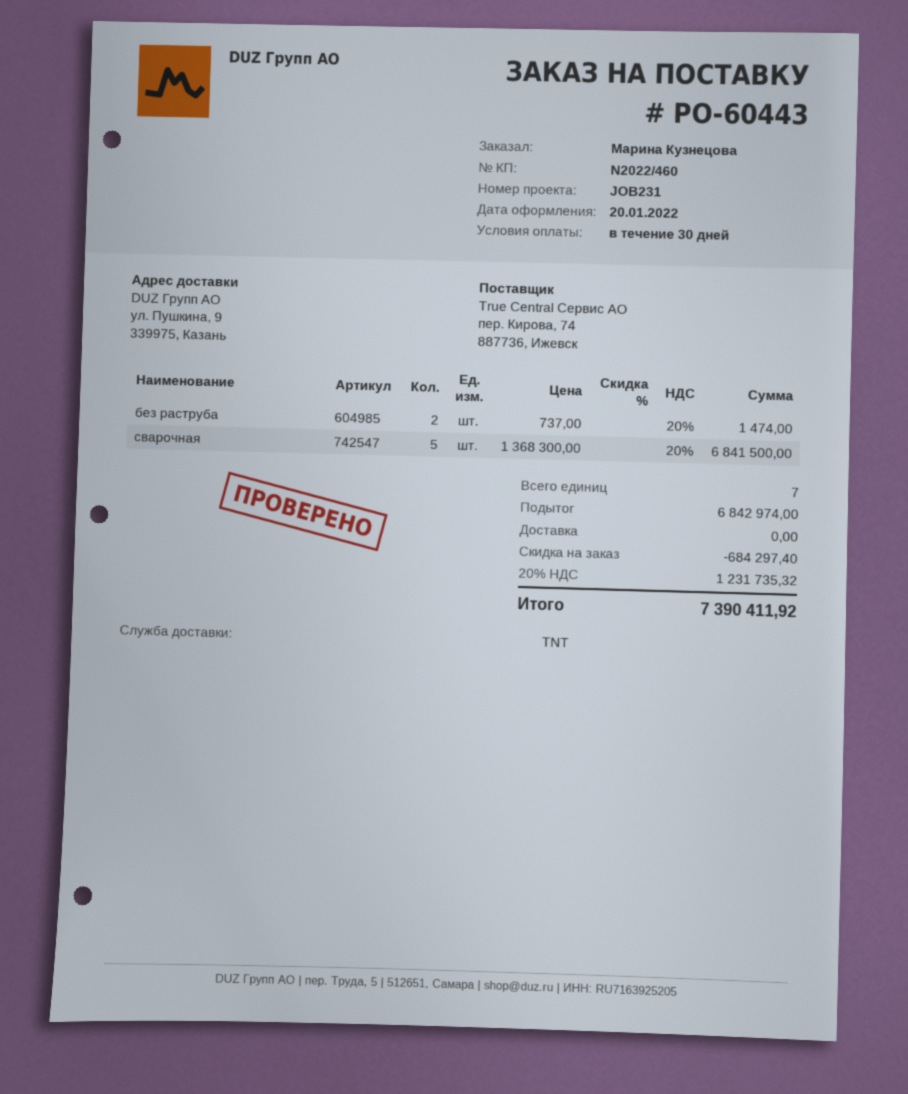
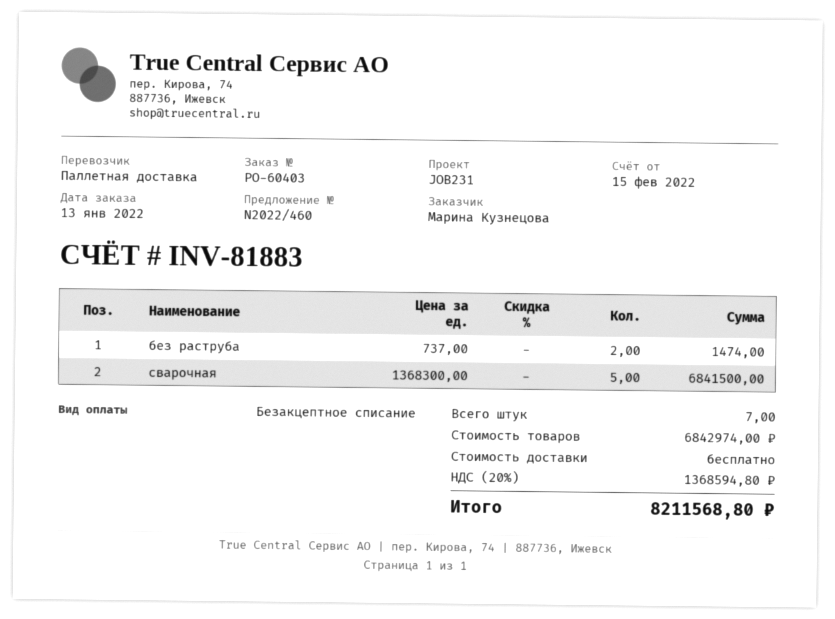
order number: PO-60443 -> PO-60403
order date: 2022-01-20 -> 2022-01-13
shipping method: TNT -> pallet freight
discount: 684297.40 -> none
tax: 20% = 1231735.32 -> 20% = 1368594.80
total: 7390411.92 -> 8211568.80

